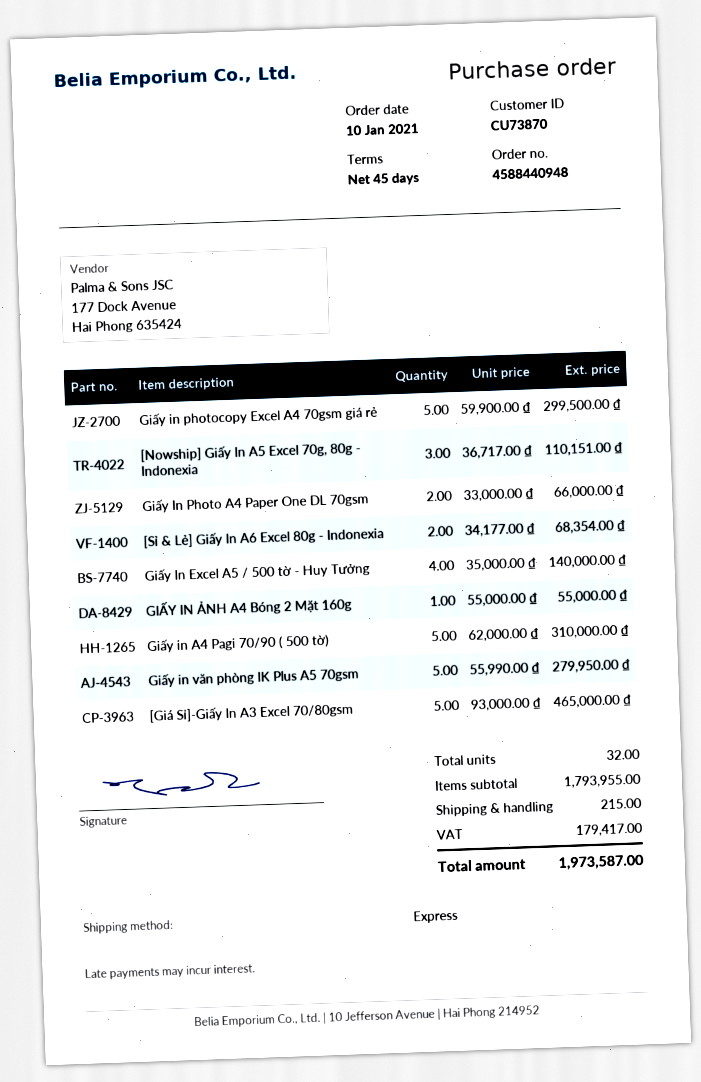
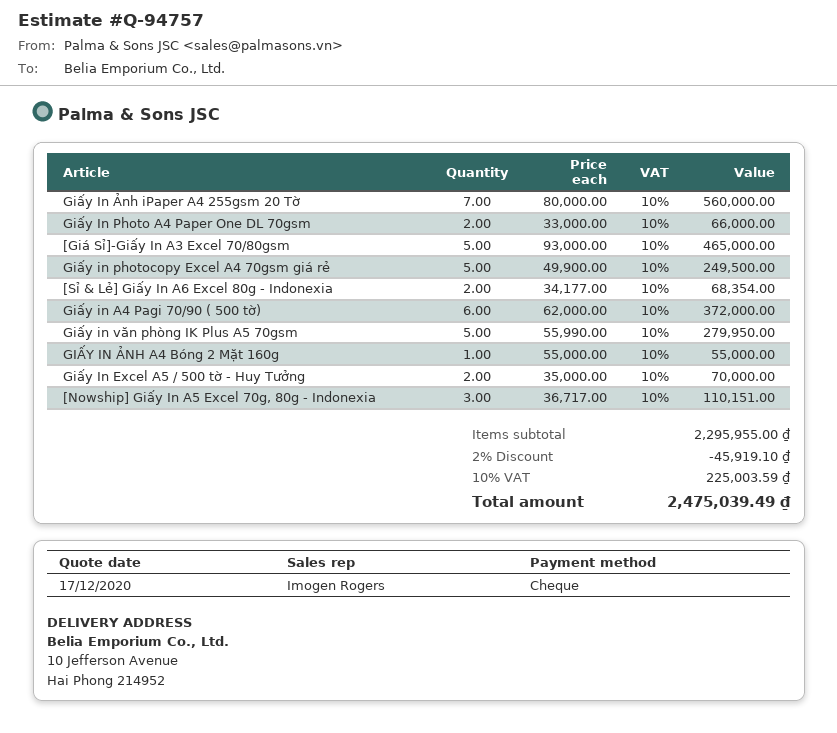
Giấy in photocopy Excel A4 70gsm giá rẻ: 5 x 59900.00 = 299500.00 -> 5 x 49900.00 = 249500.00
Giấy In Excel A5 / 500 tờ - Huy Tưởng: 4 x 35000.00 = 140000.00 -> 2 x 35000.00 = 70000.00
Giấy in A4 Pagi 70/90 ( 500 tờ): 5 x 62000.00 = 310000.00 -> 6 x 62000.00 = 372000.00
Giấy In Ảnh iPaper A4 255gsm 20 Tờ: none -> 7 x 80000.00 = 560000.00
subtotal: 1793955.00 -> 2295955.00
discount: none -> 2% = 45919.10
shipping: 215.00 -> none
tax: 179417.00 -> 225003.59
total: 1973587.00 -> 2475039.49

